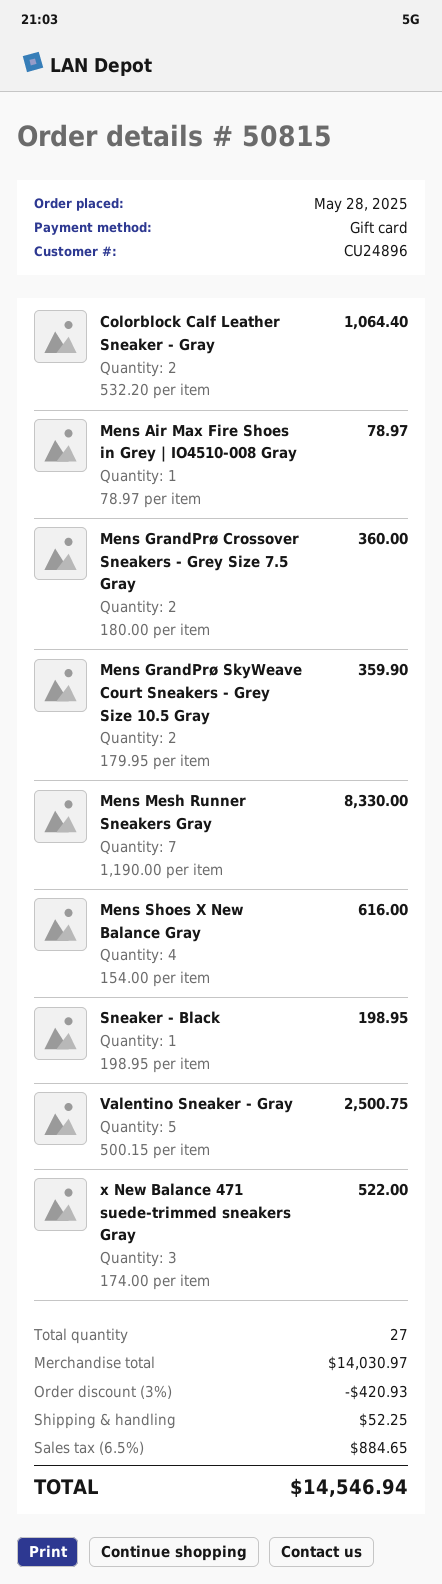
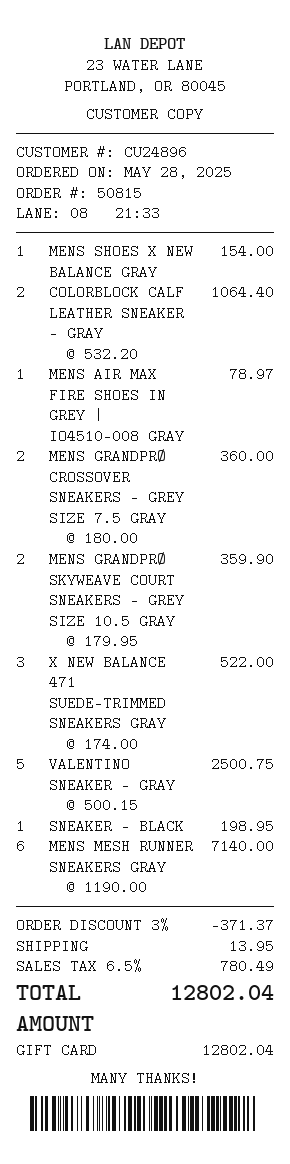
Mens Mesh Runner Sneakers Gray: 7 x 1190.00 = 8330.00 -> 6 x 1190.00 = 7140.00
Mens Shoes X New Balance Gray: 4 x 154.00 = 616.00 -> 1 x 154.00 = 154.00
discount: 3% = 420.93 -> 3% = 371.37
shipping: 52.25 -> 13.95
tax: 6.5% = 884.65 -> 6.5% = 780.49
total: 14546.94 -> 12802.04

